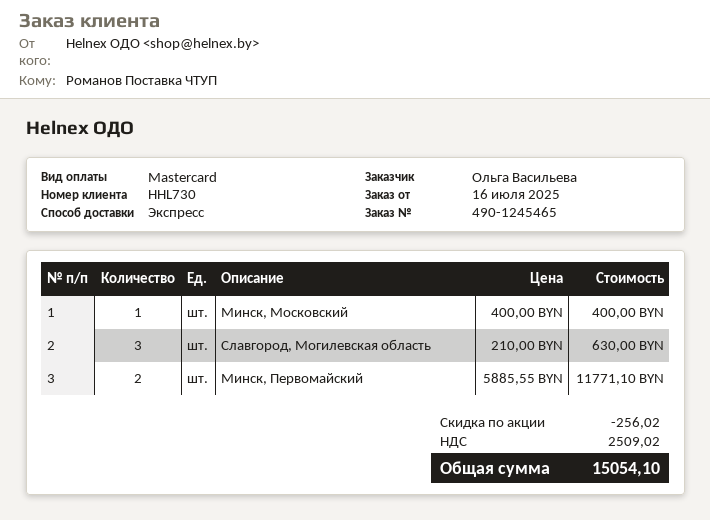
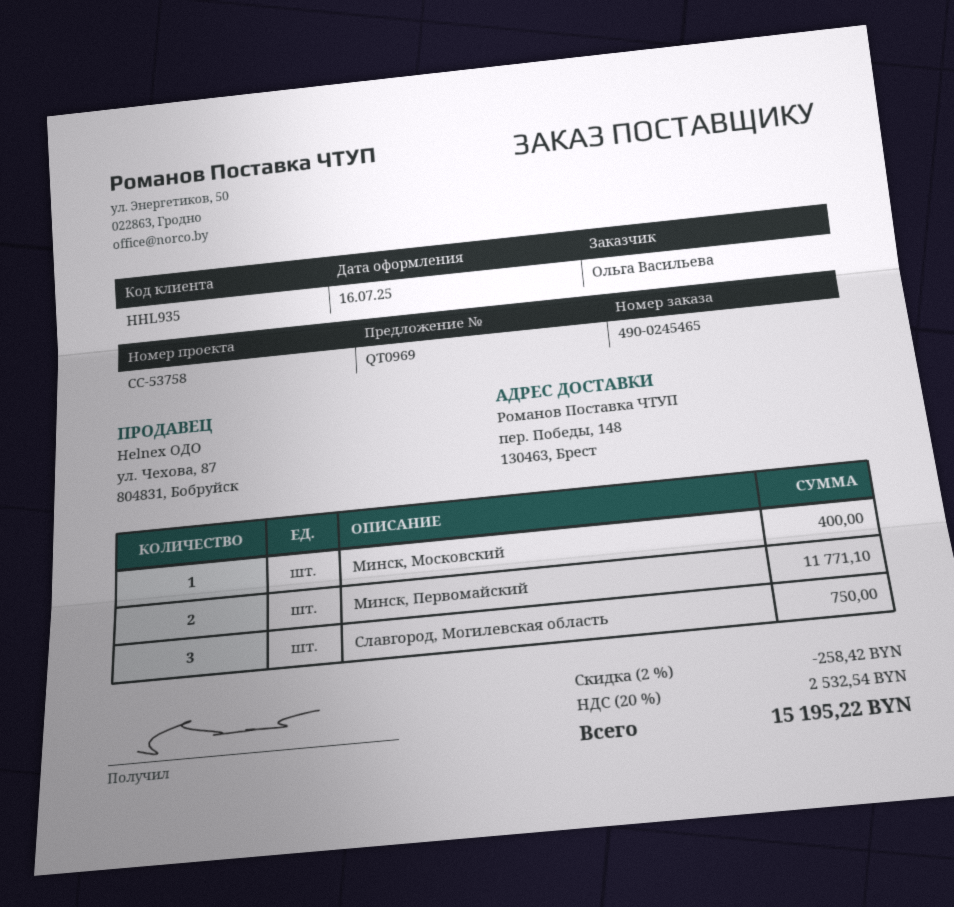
order number: 490-1245465 -> 490-0245465
customer number: HHL730 -> HHL935
Славгород, Могилевская область: 3 for 630.00 -> 3 for 750.00
discount: 256.02 -> 258.42
tax: 2509.02 -> 2532.54
total: 15054.10 -> 15195.22

